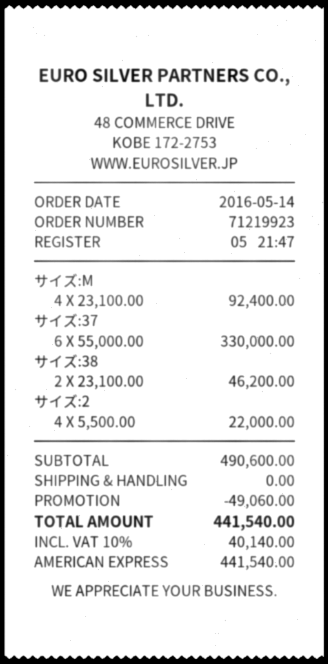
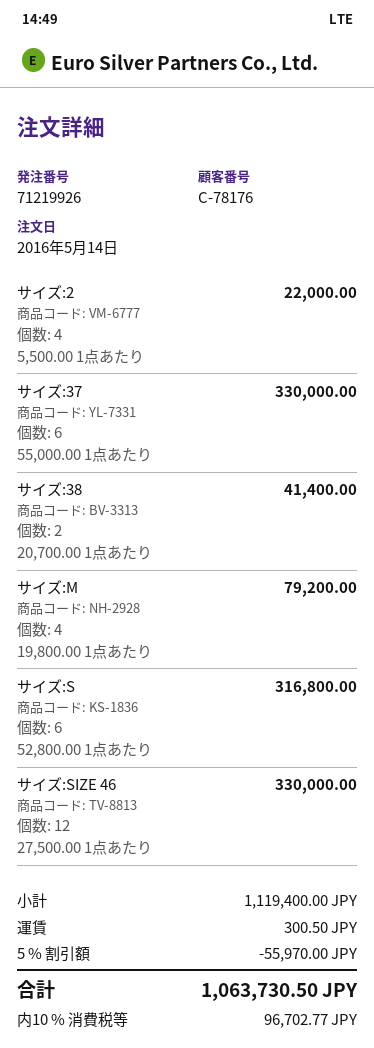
order number: 71219923 -> 71219926
サイズ:M: 4 x 23100.00 = 92400.00 -> 4 x 19800.00 = 79200.00
サイズ:38: 2 x 23100.00 = 46200.00 -> 2 x 20700.00 = 41400.00
サイズ:S: none -> 6 x 52800.00 = 316800.00
サイズ:SIZE 46: none -> 12 x 27500.00 = 330000.00
subtotal: 490600.00 -> 1119400.00
discount: 49060.00 -> 55970.00
shipping: 0.00 -> 300.50
tax: 10% = 40140.00 -> 10% = 96702.77
total: 441540.00 -> 1063730.50

